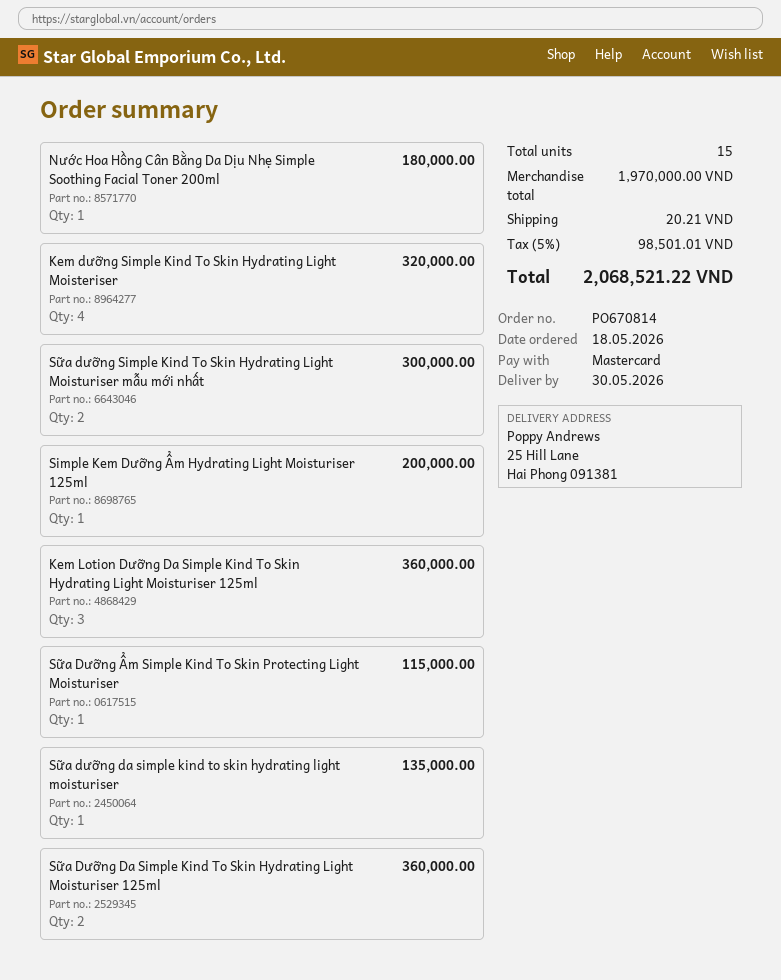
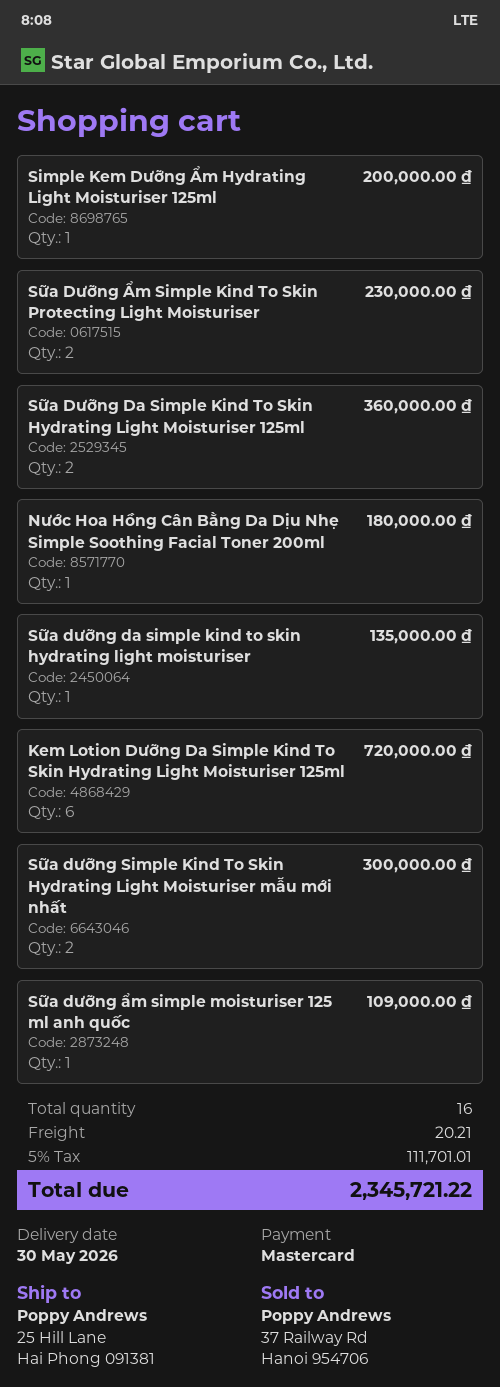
Kem dưỡng Simple Kind To Skin Hydrating Light Moisteriser: 4 for 320000.00 -> none
Kem Lotion Dưỡng Da Simple Kind To Skin Hydrating Light Moisturiser 125ml: 3 for 360000.00 -> 6 for 720000.00
Sữa Dưỡng Ẩm Simple Kind To Skin Protecting Light Moisturiser: 1 for 115000.00 -> 2 for 230000.00
Sữa dưỡng ẩm simple moisturiser 125 ml anh quốc: none -> 1 for 109000.00
total quantity: 15 -> 16
tax: 5% = 98501.01 -> 5% = 111701.01
total: 2068521.22 -> 2345721.22

